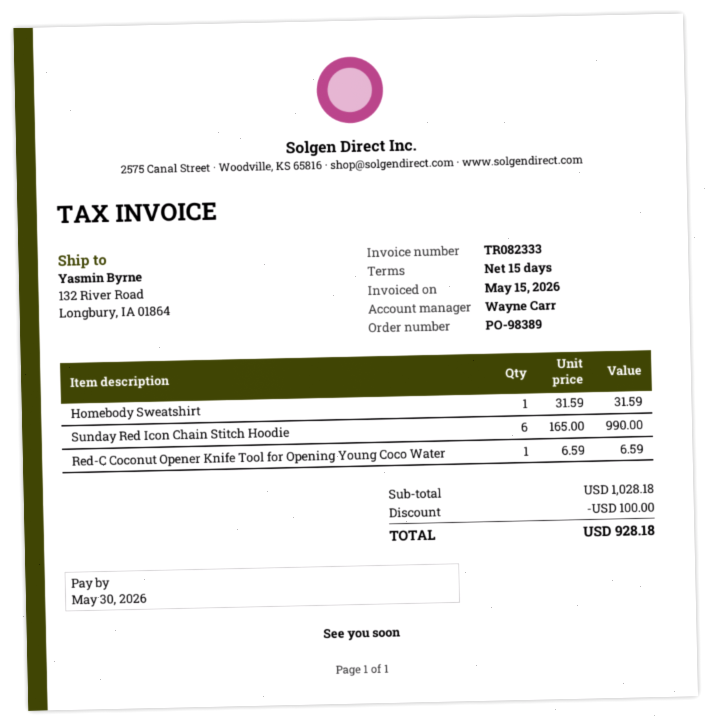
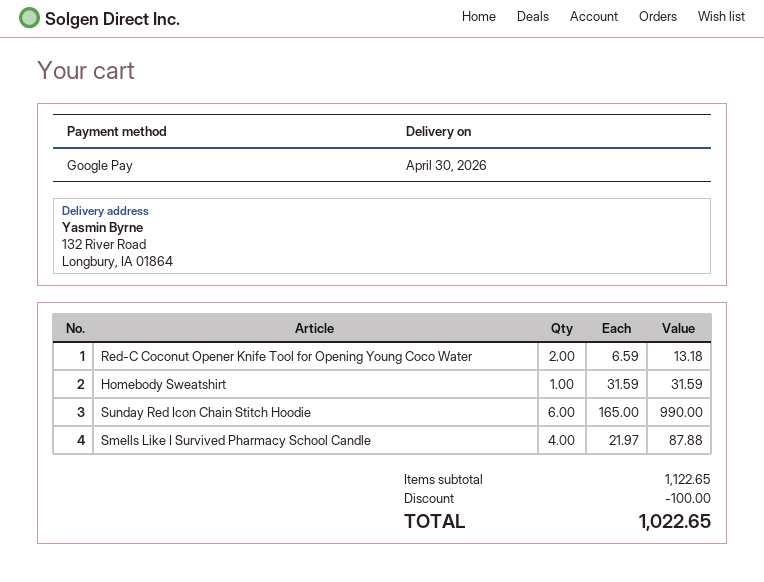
Red-C Coconut Opener Knife Tool for Opening Young Coco Water: 1 x 6.59 = 6.59 -> 2 x 6.59 = 13.18
Smells Like I Survived Pharmacy School Candle: none -> 4 x 21.97 = 87.88
subtotal: 1028.18 -> 1122.65
total: 928.18 -> 1022.65

